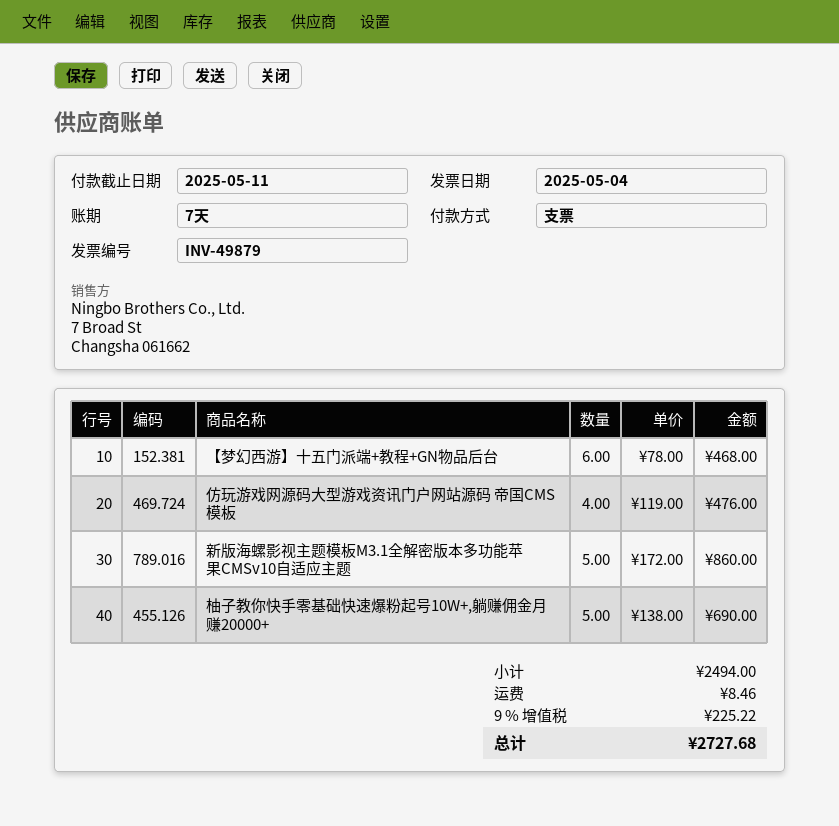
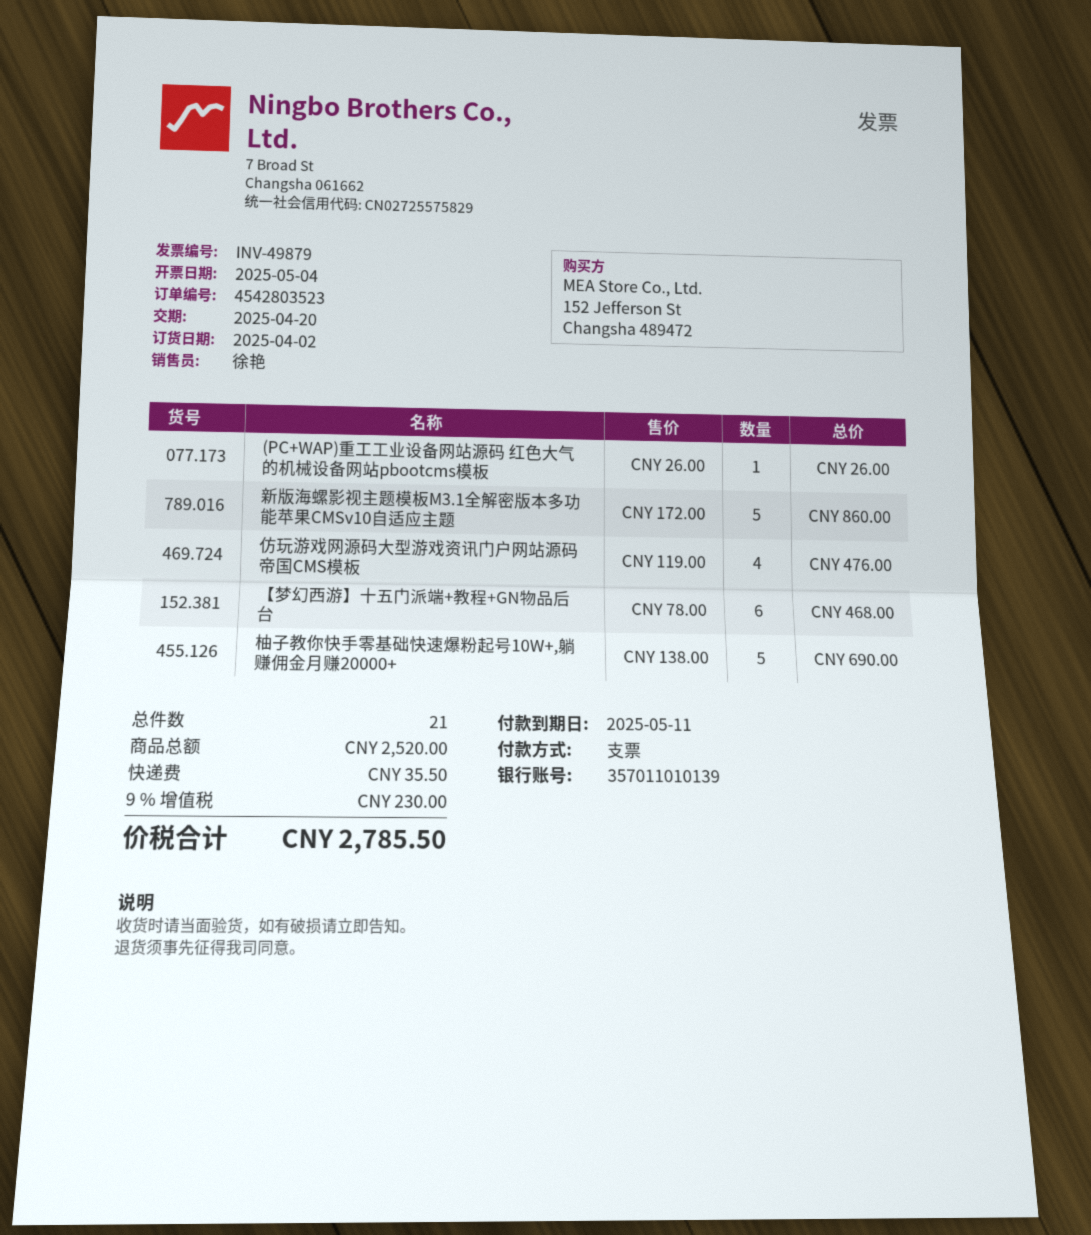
(PC+WAP)重工工业设备网站源码 红色大气的机械设备网站pbootcms模板: none -> 1 x 26.00 = 26.00
subtotal: 2494.00 -> 2520.00
shipping: 8.46 -> 35.50
tax: 9% = 225.22 -> 9% = 230.00
total: 2727.68 -> 2785.50

